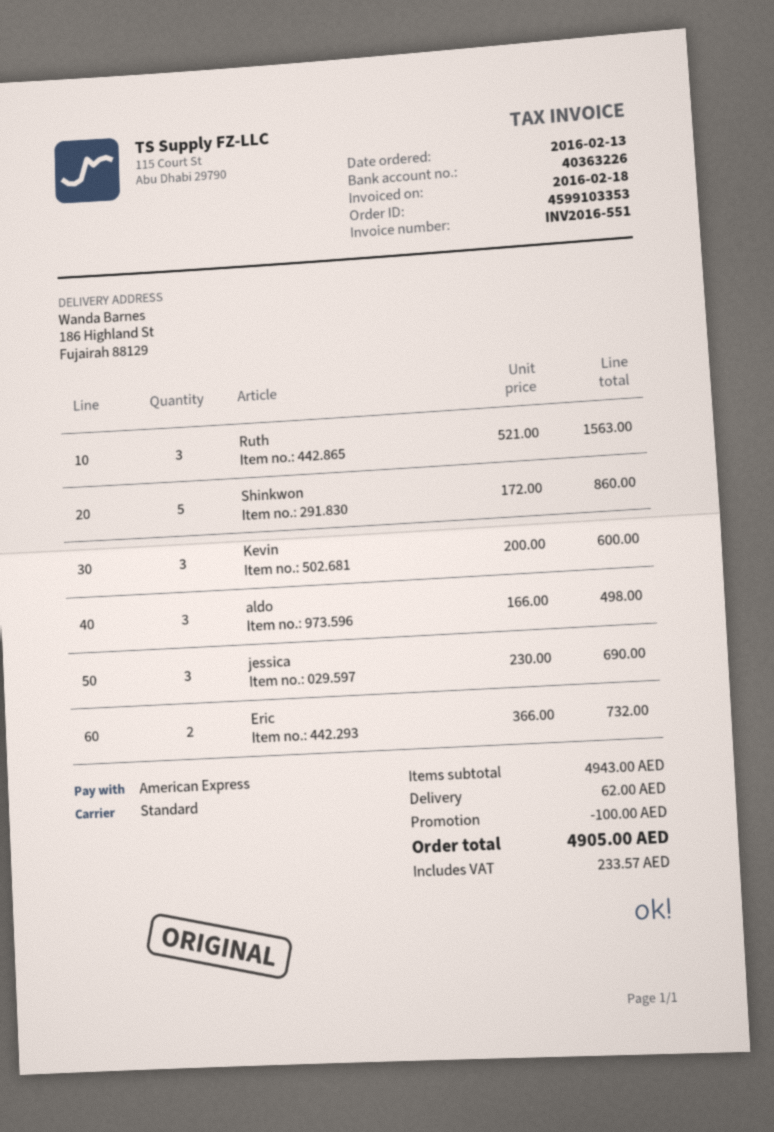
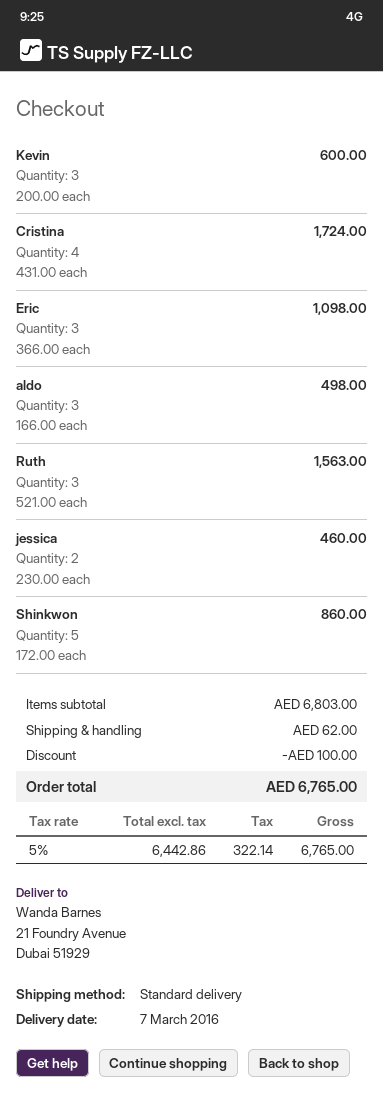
ship to: 186 Highland St, Fujairah 88129 -> 21 Foundry Avenue, Dubai 51929
jessica: 3 x 230.00 = 690.00 -> 2 x 230.00 = 460.00
Eric: 2 x 366.00 = 732.00 -> 3 x 366.00 = 1098.00
Cristina: none -> 4 x 431.00 = 1724.00
subtotal: 4943.00 -> 6803.00
tax: 233.57 -> 322.14
total: 4905.00 -> 6765.00

